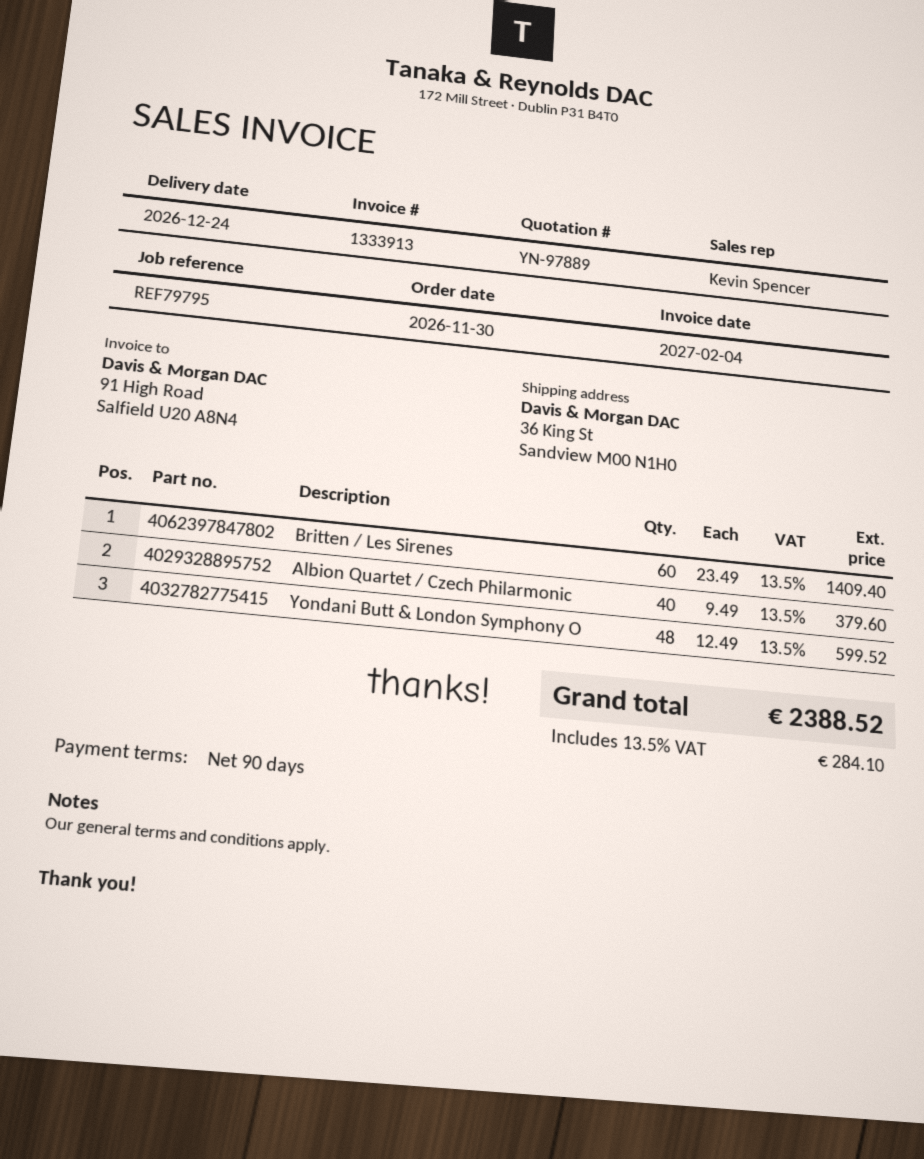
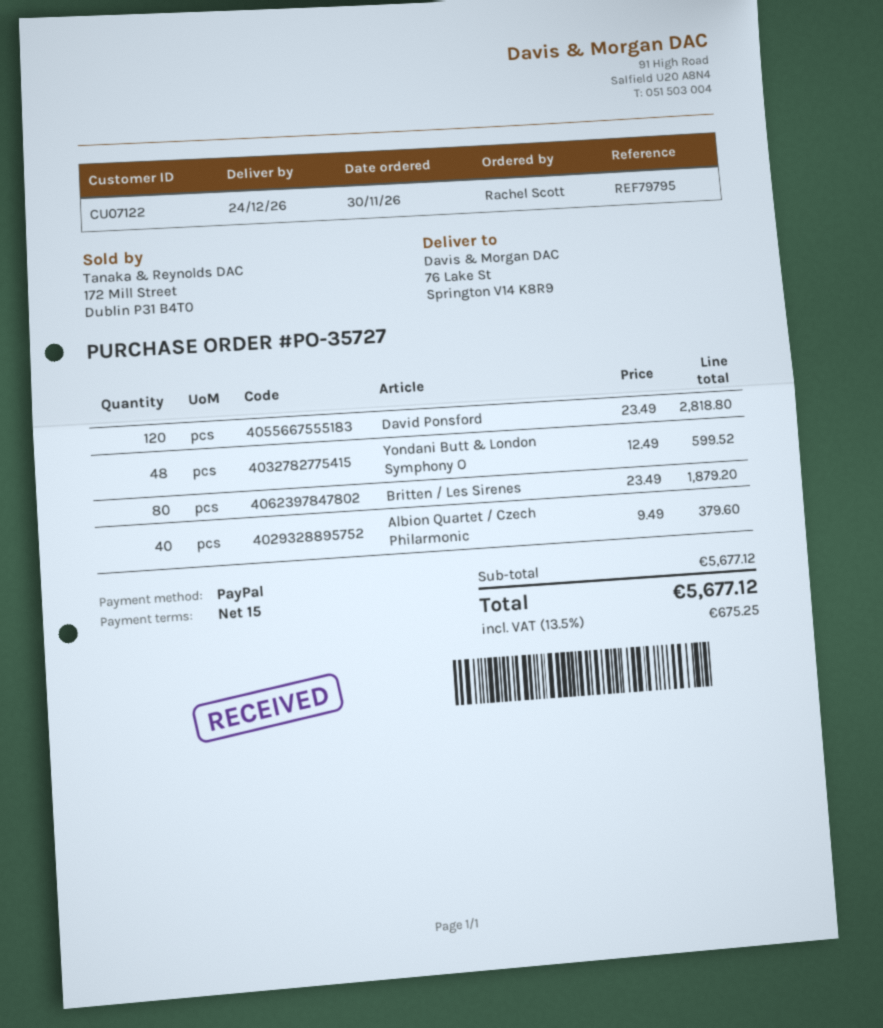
payment terms: 90 days -> 15 days
ship to: 36 King St, Sandview M00 N1H0 -> 76 Lake St, Springton V14 K8R9
Britten / Les Sirenes: 60 x 23.49 = 1409.40 -> 80 x 23.49 = 1879.20
David Ponsford: none -> 120 x 23.49 = 2818.80
tax: 13.5% = 284.10 -> 13.5% = 675.25
total: 2388.52 -> 5677.12

